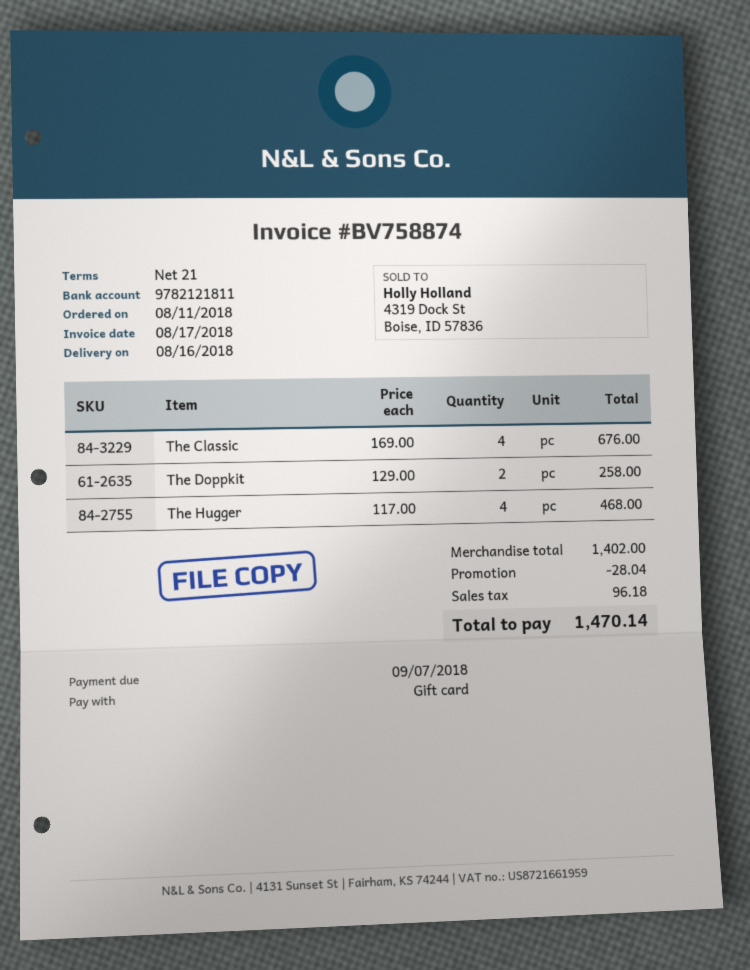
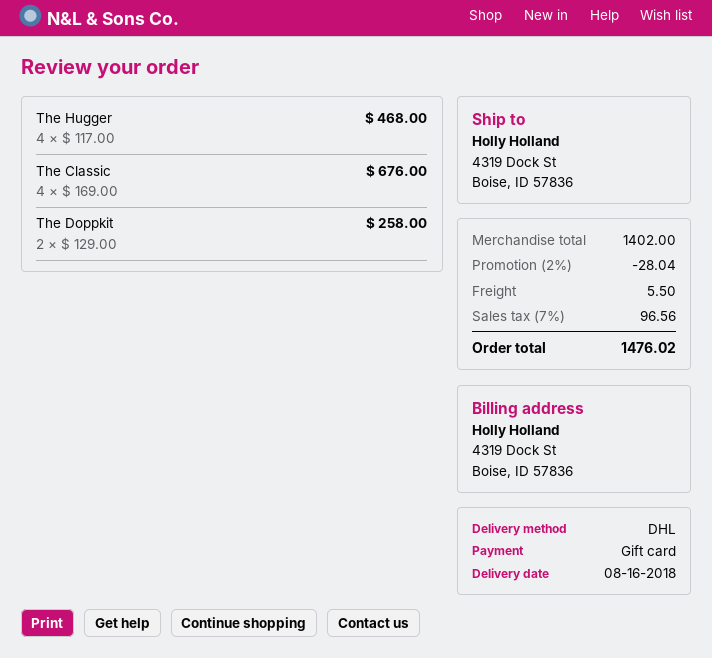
shipping: none -> 5.50
tax: 96.18 -> 96.56
total: 1470.14 -> 1476.02

